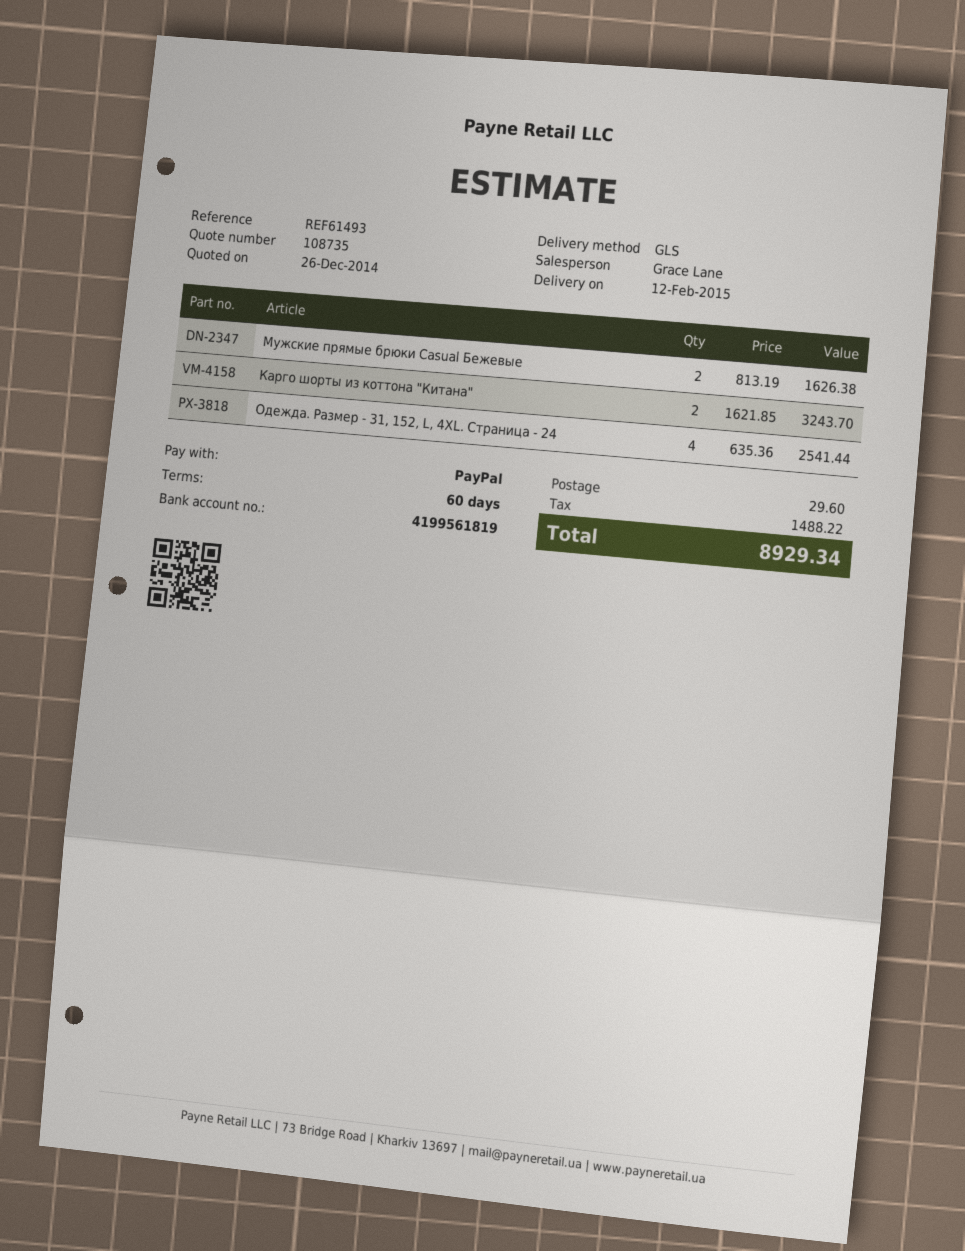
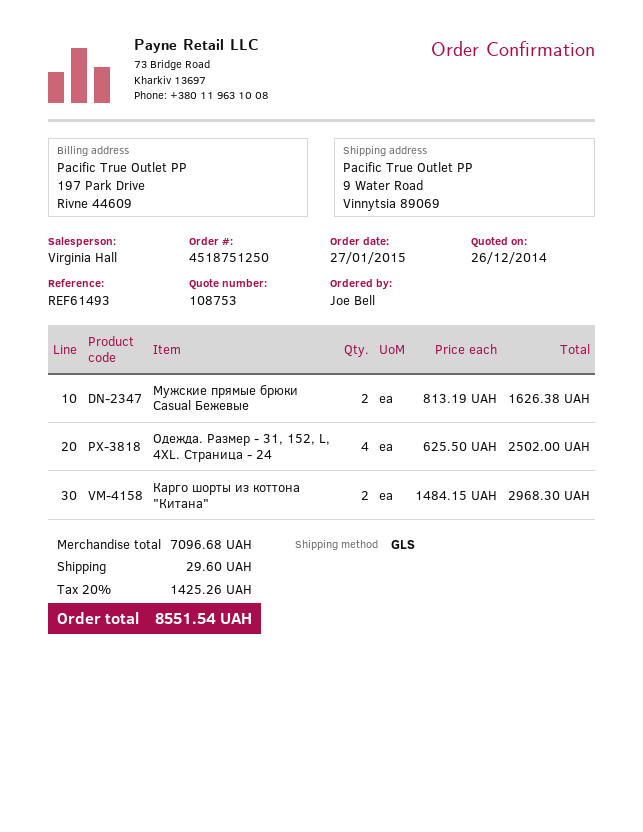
quote number: 108735 -> 108753
sales rep: Grace Lane -> Virginia Hall
Карго шорты из коттона "Китана": 2 x 1621.85 = 3243.70 -> 2 x 1484.15 = 2968.30
Одежда. Размер - 31, 152, L, 4XL. Страница - 24: 4 x 635.36 = 2541.44 -> 4 x 625.50 = 2502.00
tax: 1488.22 -> 1425.26
total: 8929.34 -> 8551.54

